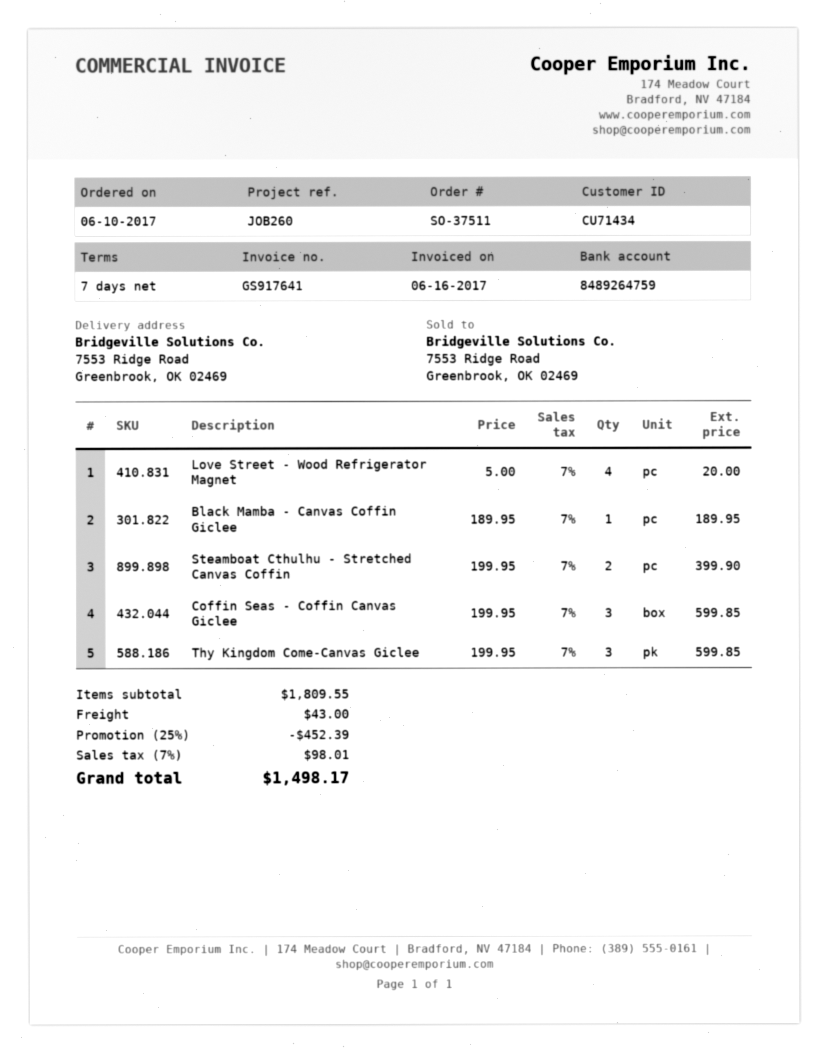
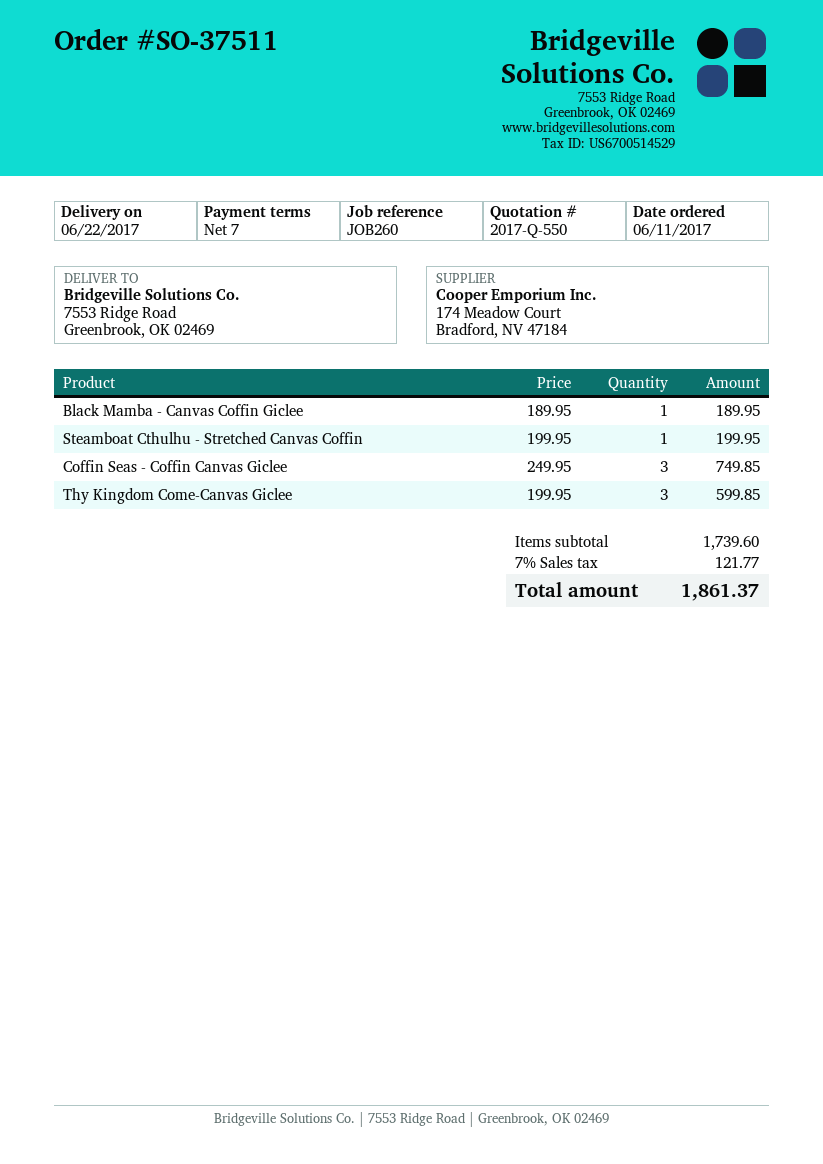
order date: 2017-06-10 -> 2017-06-11
Love Street - Wood Refrigerator Magnet: 4 x 5.00 = 20.00 -> none
Steamboat Cthulhu - Stretched Canvas Coffin: 2 x 199.95 = 399.90 -> 1 x 199.95 = 199.95
Coffin Seas - Coffin Canvas Giclee: 3 x 199.95 = 599.85 -> 3 x 249.95 = 749.85
subtotal: 1809.55 -> 1739.60
discount: 25% = 452.39 -> none
shipping: 43.00 -> none
tax: 7% = 98.01 -> 7% = 121.77
total: 1498.17 -> 1861.37

